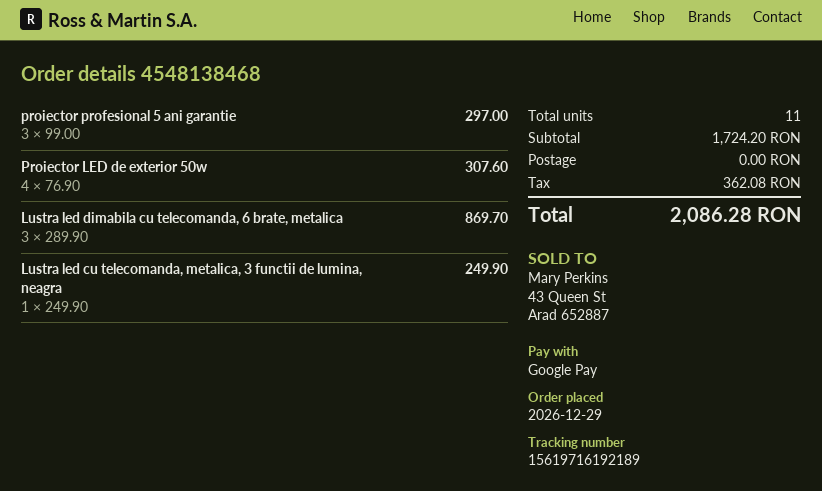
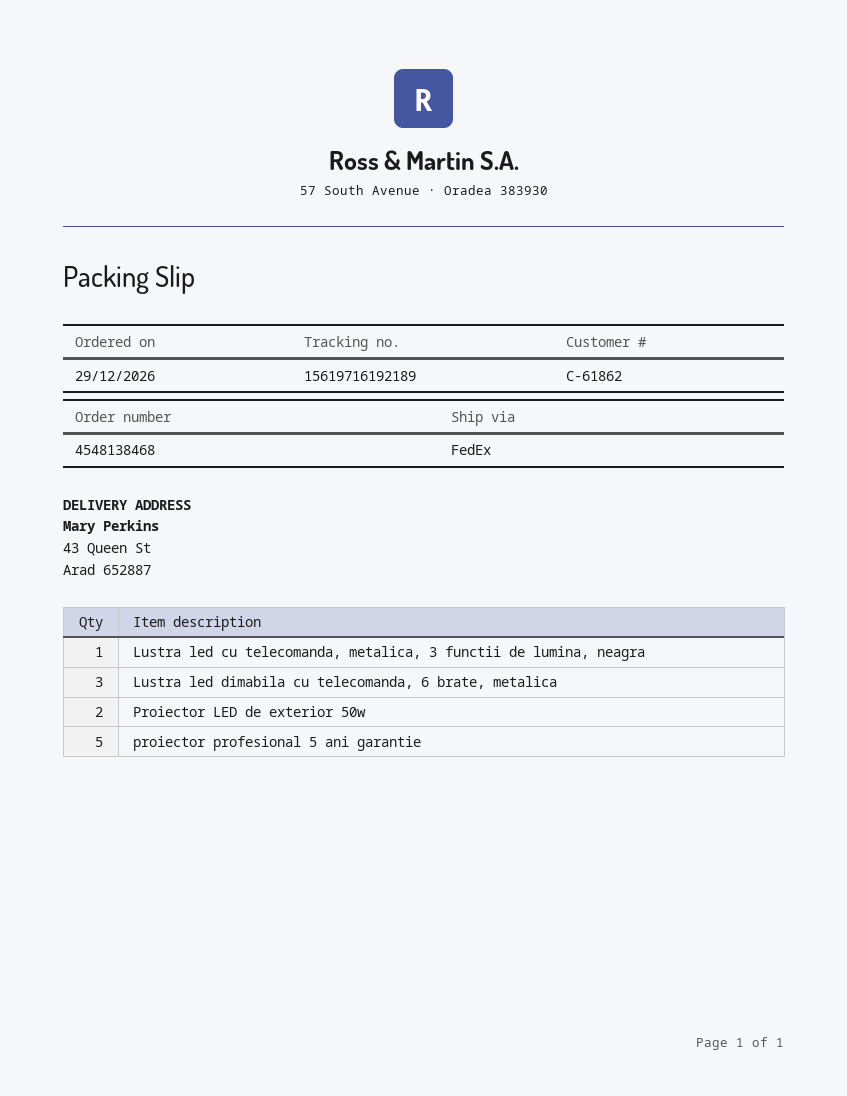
proiector profesional 5 ani garantie: 3 -> 5
Proiector LED de exterior 50w: 4 -> 2

